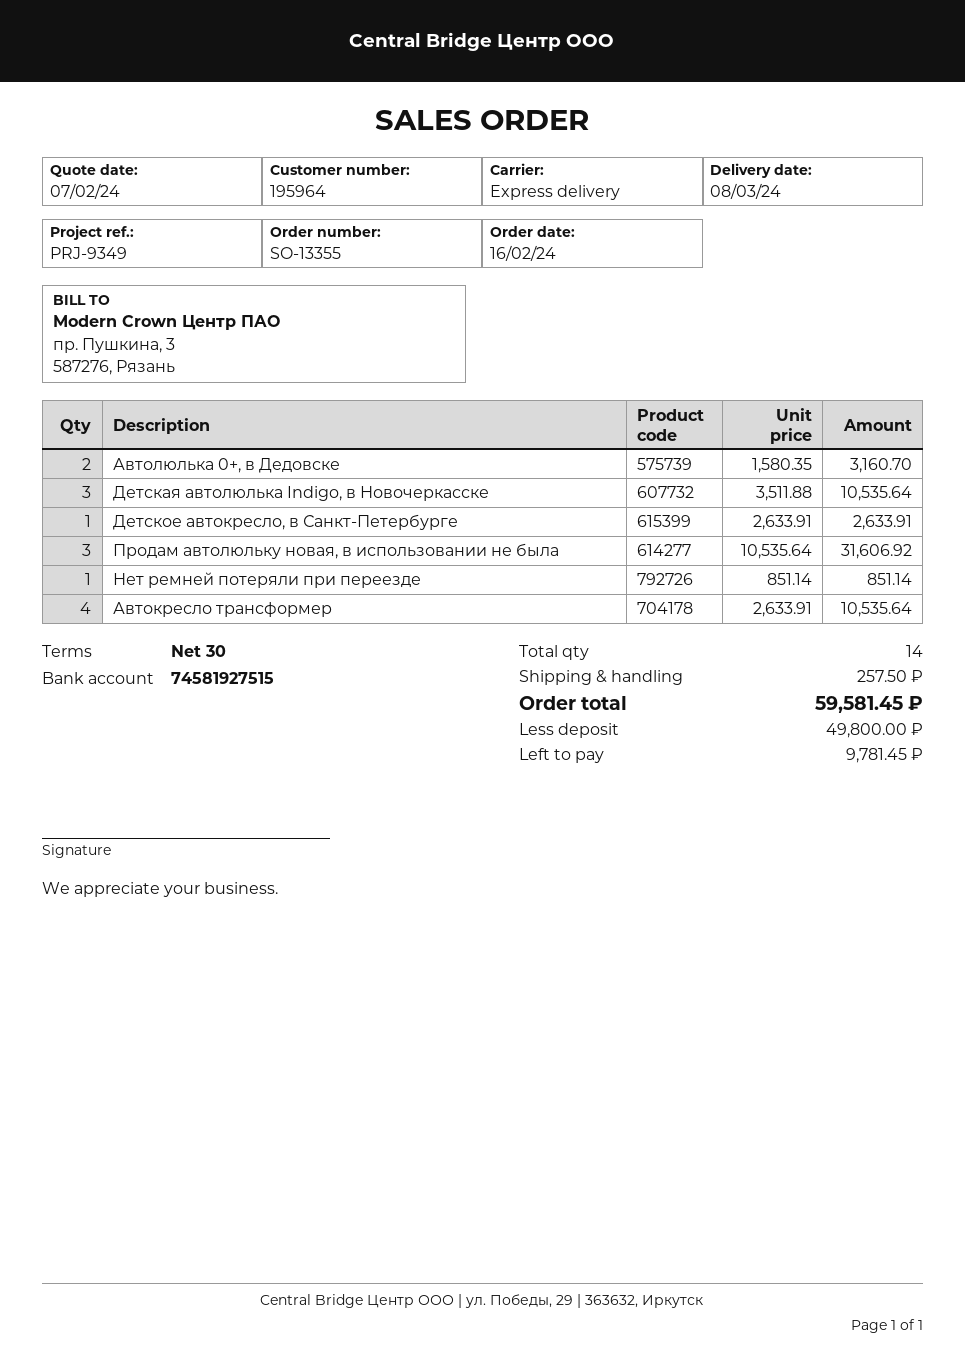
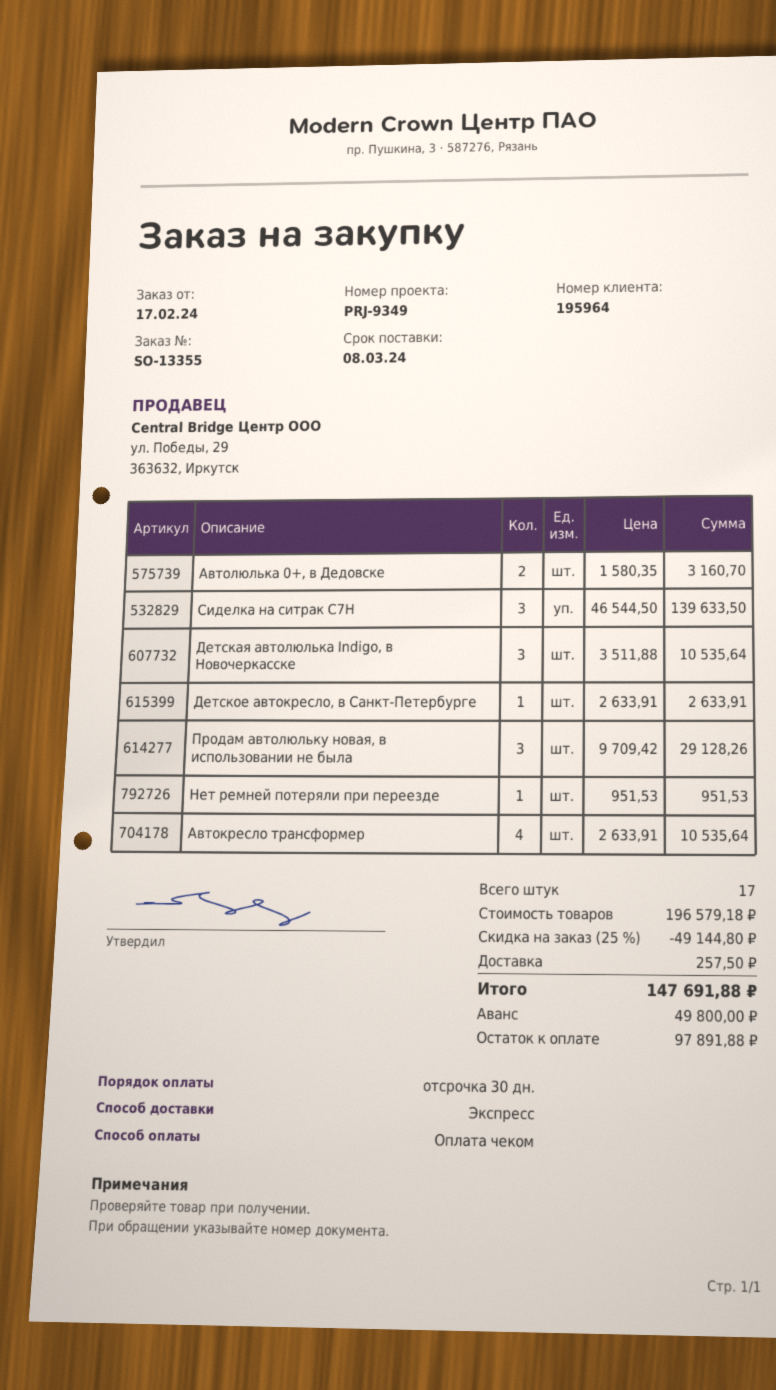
order date: 2024-02-16 -> 2024-02-17
Продам автолюльку новая, в использовании не была: 3 x 10535.64 = 31606.92 -> 3 x 9709.42 = 29128.26
Нет ремней потеряли при переезде: 1 x 851.14 = 851.14 -> 1 x 951.53 = 951.53
Сиделка на ситрак С7Н: none -> 3 x 46544.50 = 139633.50
total quantity: 14 -> 17
discount: none -> 25% = 49144.80
total: 59581.45 -> 147691.88
balance: 9781.45 -> 97891.88

